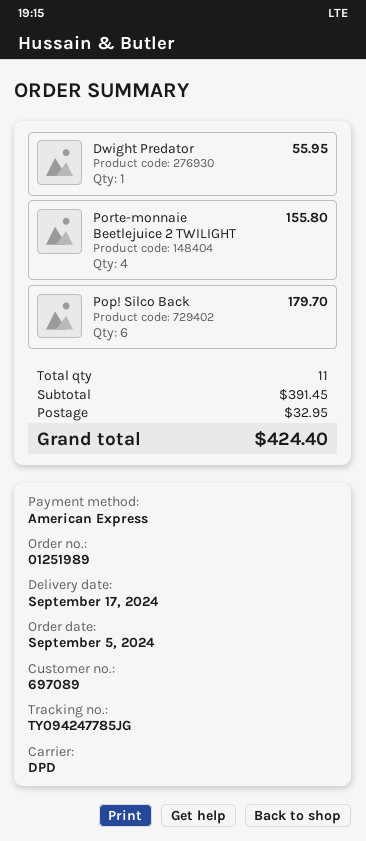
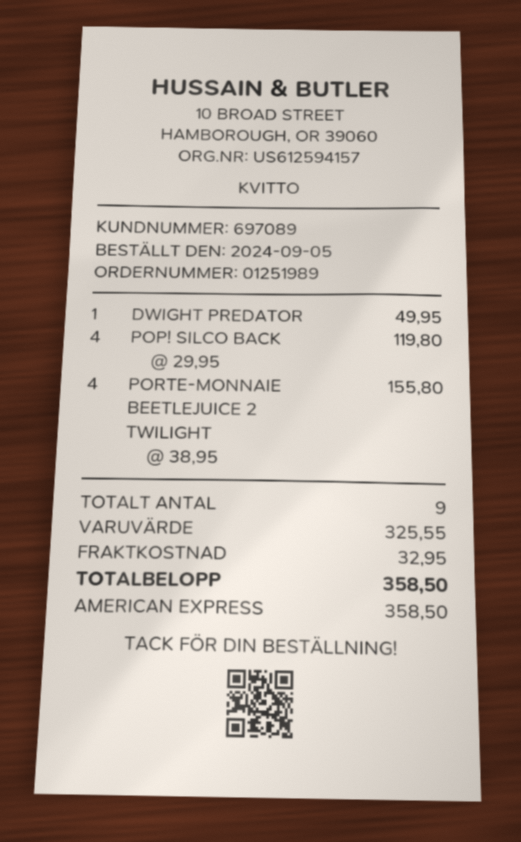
Dwight Predator: 1 for 55.95 -> 1 for 49.95
Pop! Silco Back: 6 for 179.70 -> 4 for 119.80
total quantity: 11 -> 9
subtotal: 391.45 -> 325.55
total: 424.40 -> 358.50

